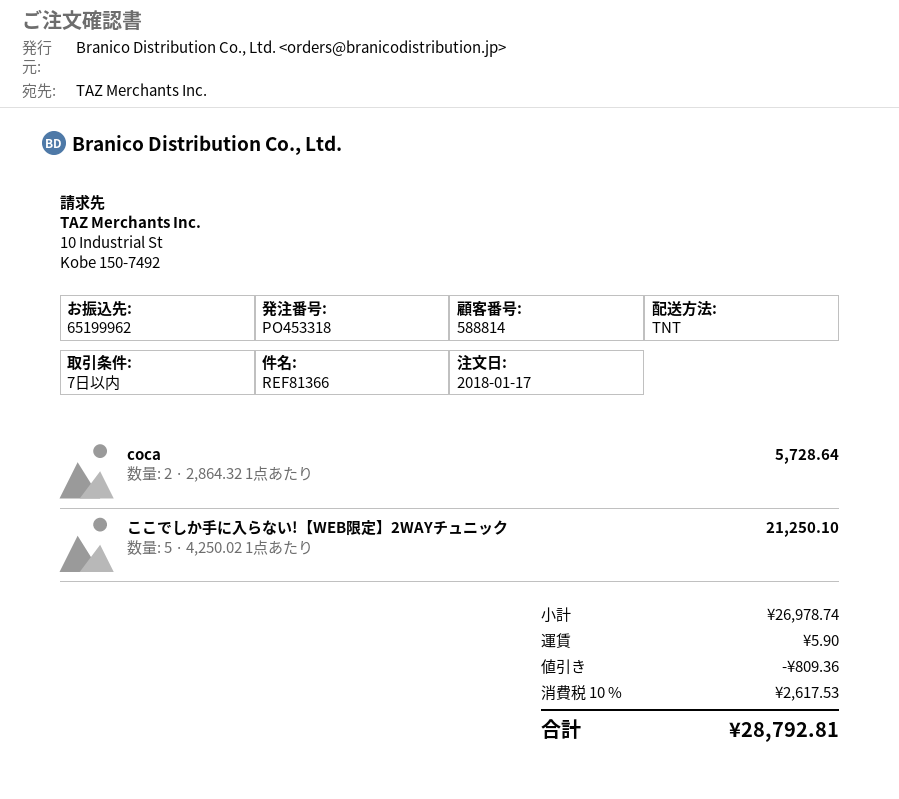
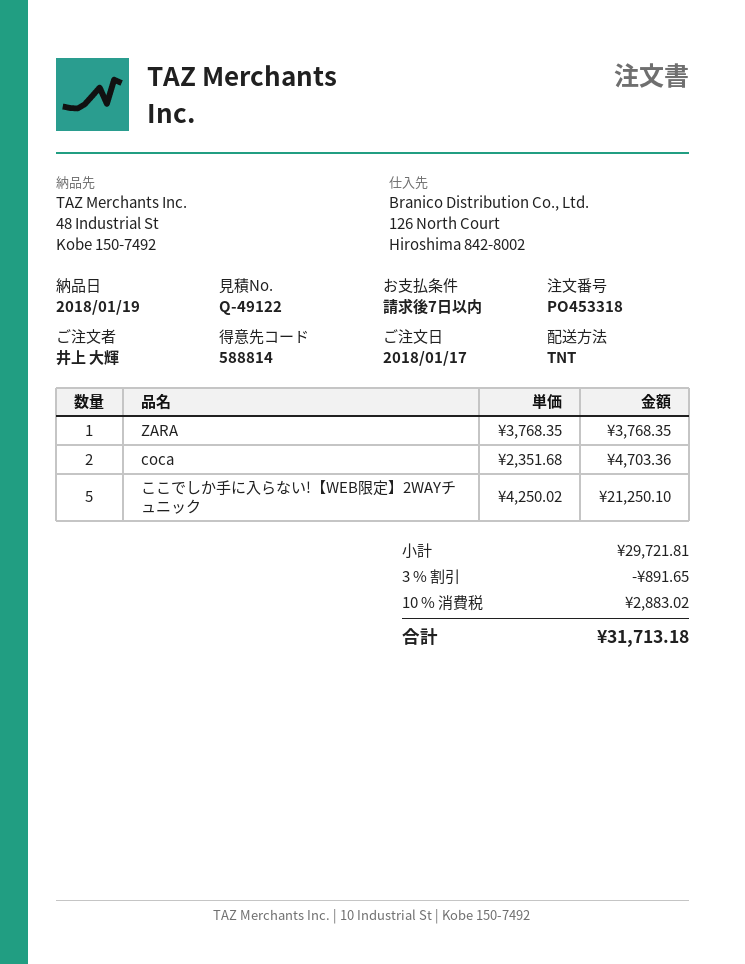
coca: 2 x 2864.32 = 5728.64 -> 2 x 2351.68 = 4703.36
ZARA: none -> 1 x 3768.35 = 3768.35
subtotal: 26978.74 -> 29721.81
discount: 809.36 -> 891.65
shipping: 5.90 -> none
tax: 10% = 2617.53 -> 10% = 2883.02
total: 28792.81 -> 31713.18

